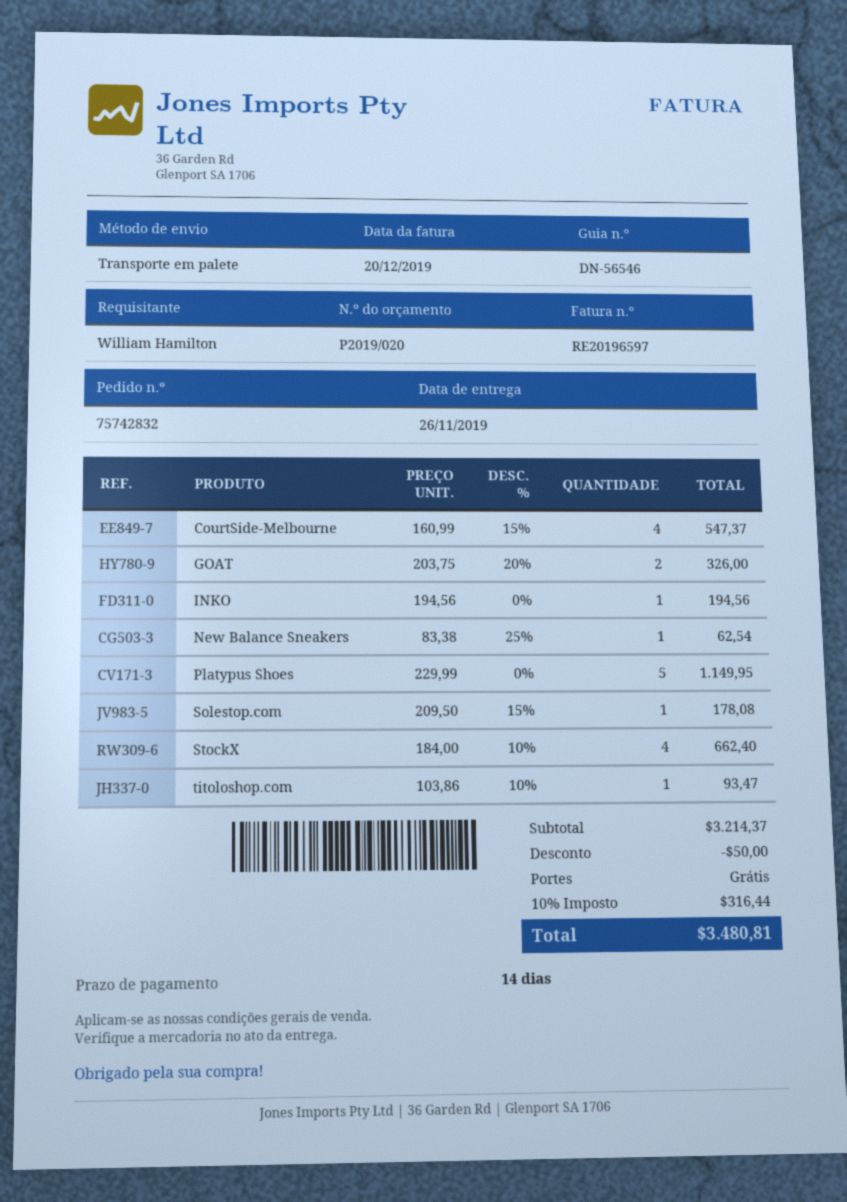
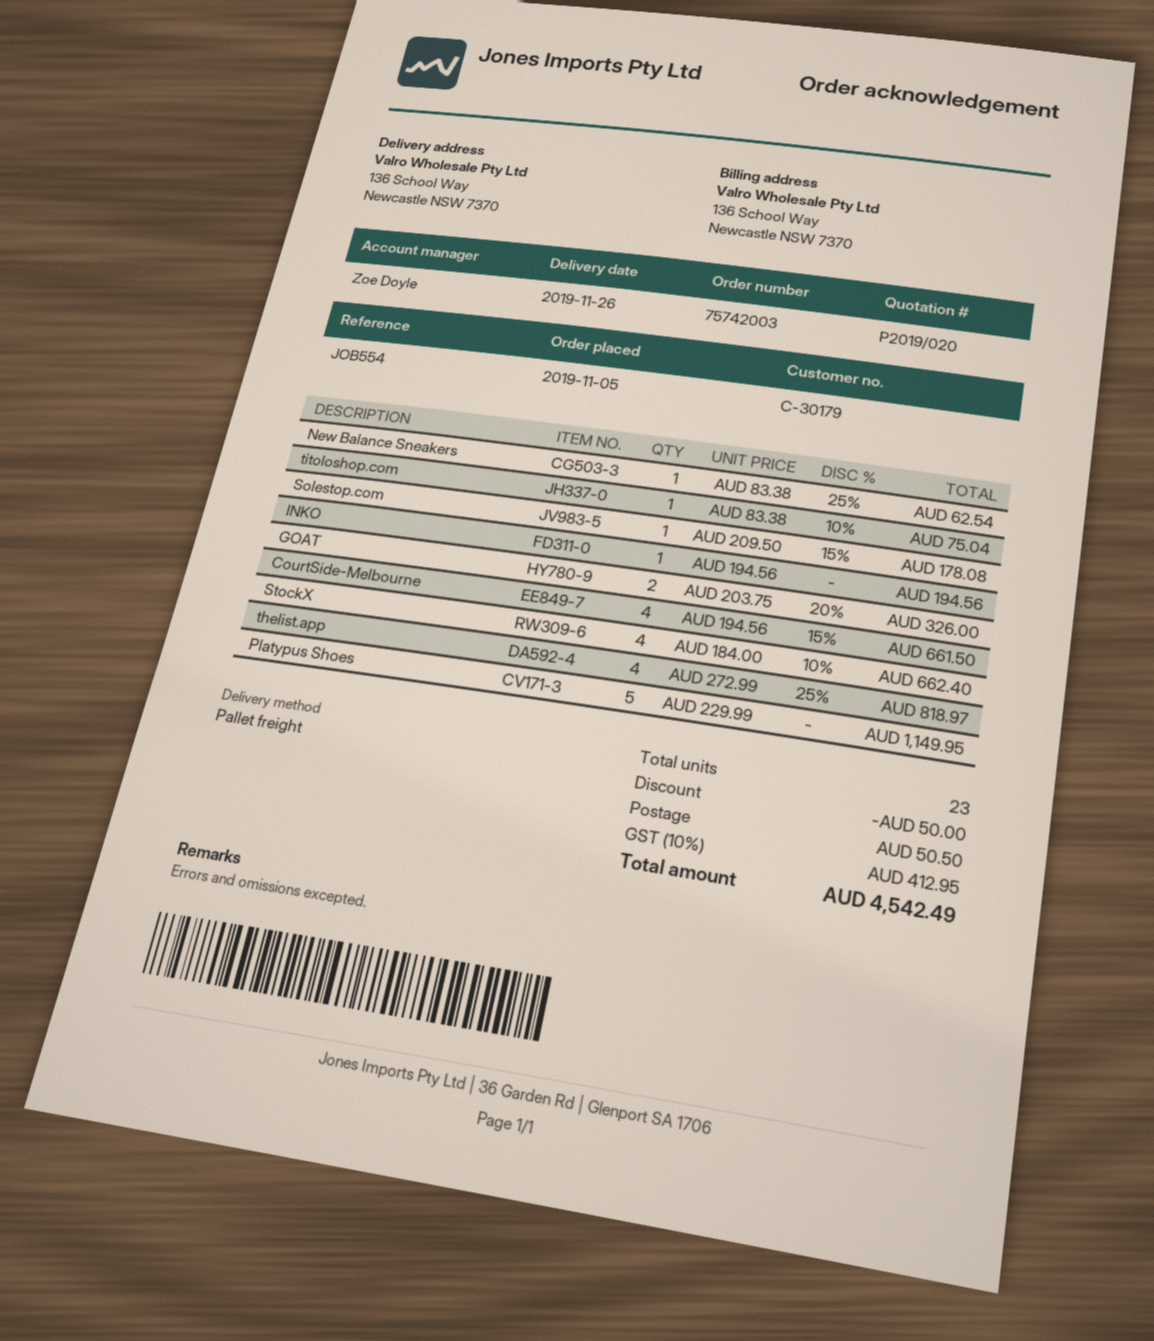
order number: 75742832 -> 75742003
CourtSide-Melbourne: 4 x 160.99 - 15% = 547.37 -> 4 x 194.56 - 15% = 661.50
titoloshop.com: 1 x 103.86 - 10% = 93.47 -> 1 x 83.38 - 10% = 75.04
thelist.app: none -> 4 x 272.99 - 25% = 818.97
shipping: 0.00 -> 50.50
tax: 10% = 316.44 -> 10% = 412.95
total: 3480.81 -> 4542.49

